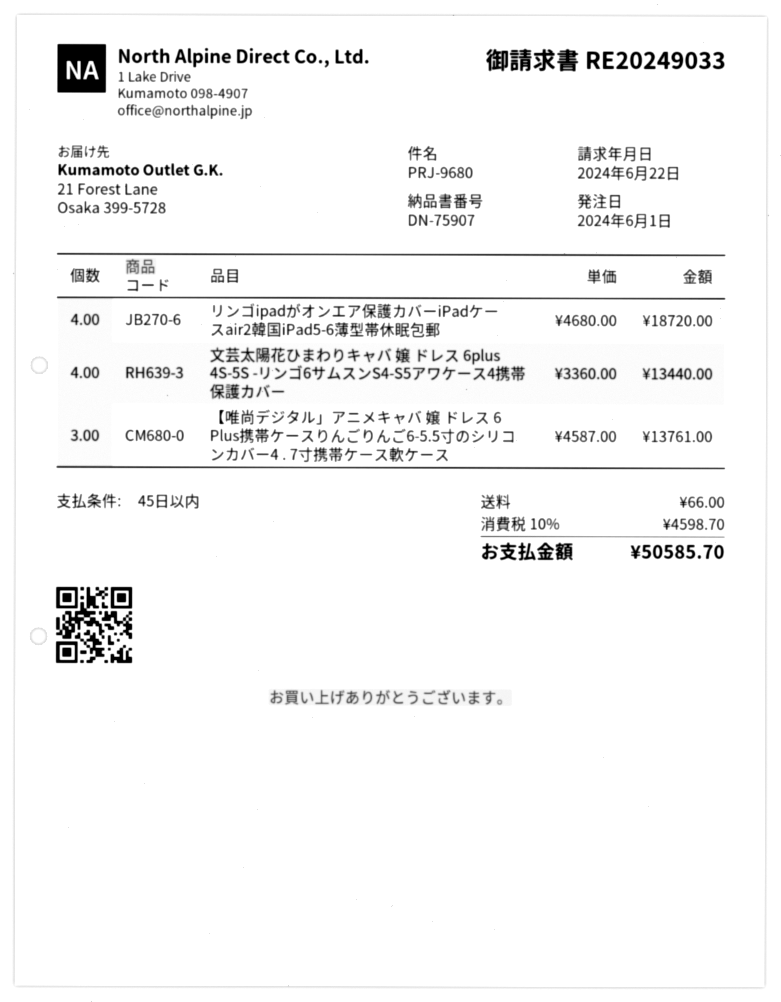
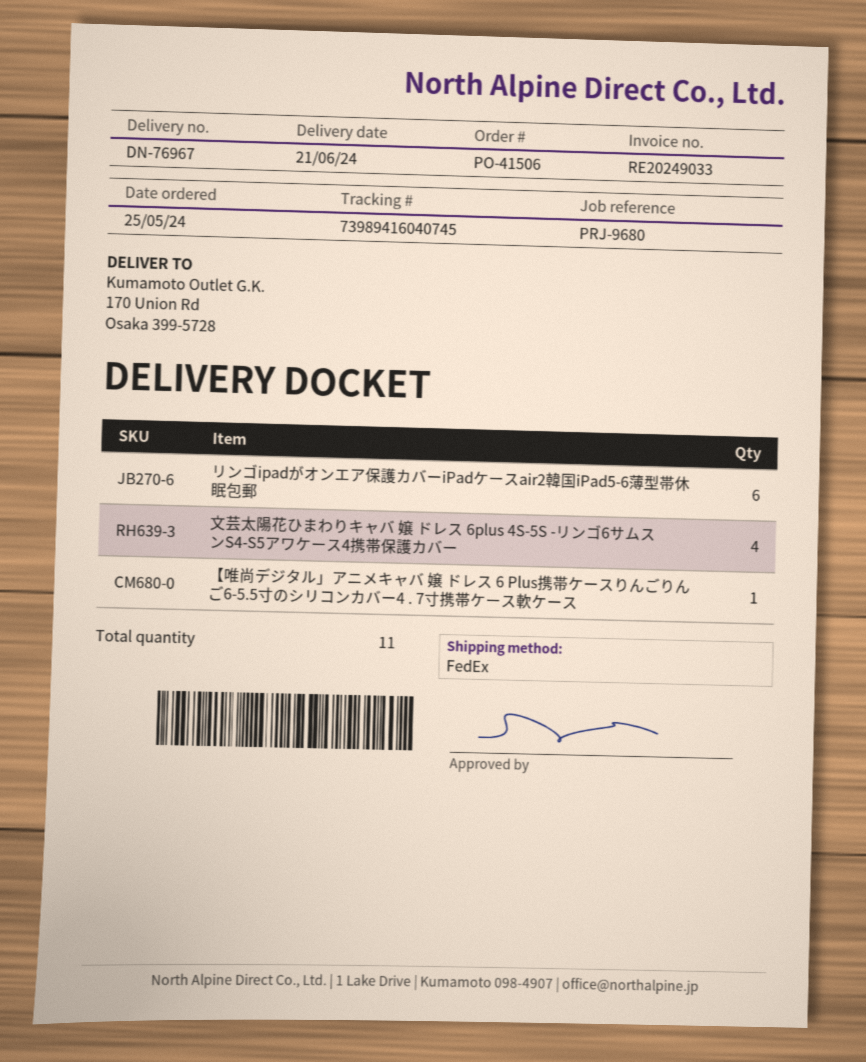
order date: 2024-06-01 -> 2024-05-25
delivery note number: DN-75907 -> DN-76967
ship to: 21 Forest Lane, Osaka 399-5728 -> 170 Union Rd, Osaka 399-5728
リンゴipadがオンエア保護カバーiPadケースair2韓国iPad5-6薄型帯休眠包郵: 4 -> 6
【唯尚デジタル」アニメキャバ 嬢 ドレス 6 Plus携帯ケースりんごりんご6-5.5寸のシリコンカバー4 . 7寸携帯ケース軟ケース: 3 -> 1

